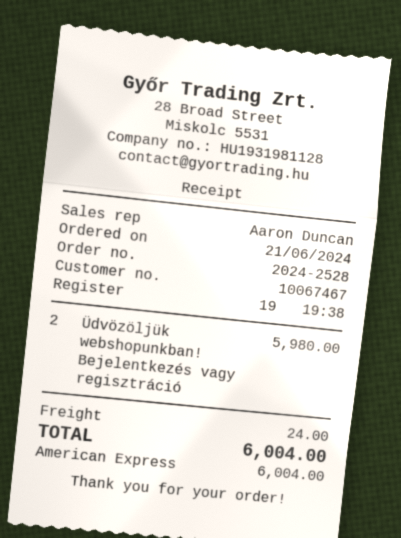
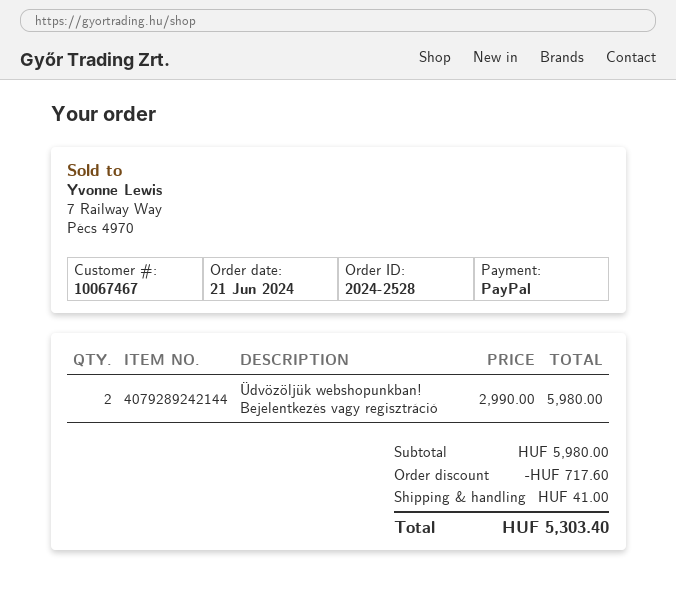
payment method: American Express -> PayPal
discount: none -> 717.60
shipping: 24.00 -> 41.00
total: 6004.00 -> 5303.40

